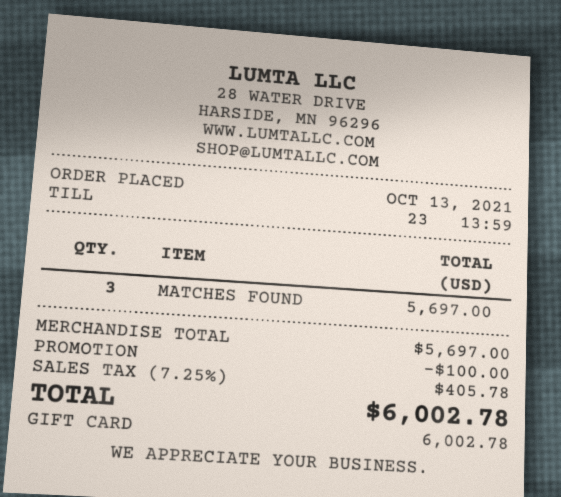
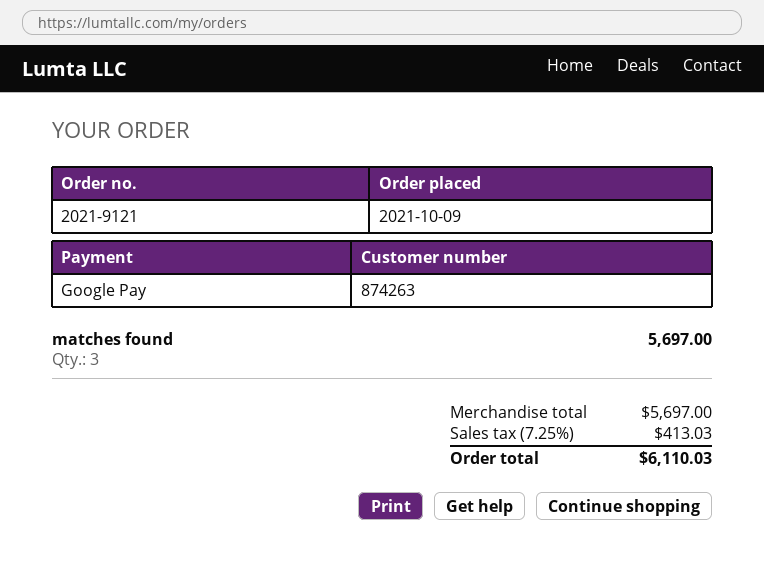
order date: 2021-10-13 -> 2021-10-09
payment method: gift card -> Google Pay
discount: 100.00 -> none
tax: 7.25% = 405.78 -> 7.25% = 413.03
total: 6002.78 -> 6110.03

